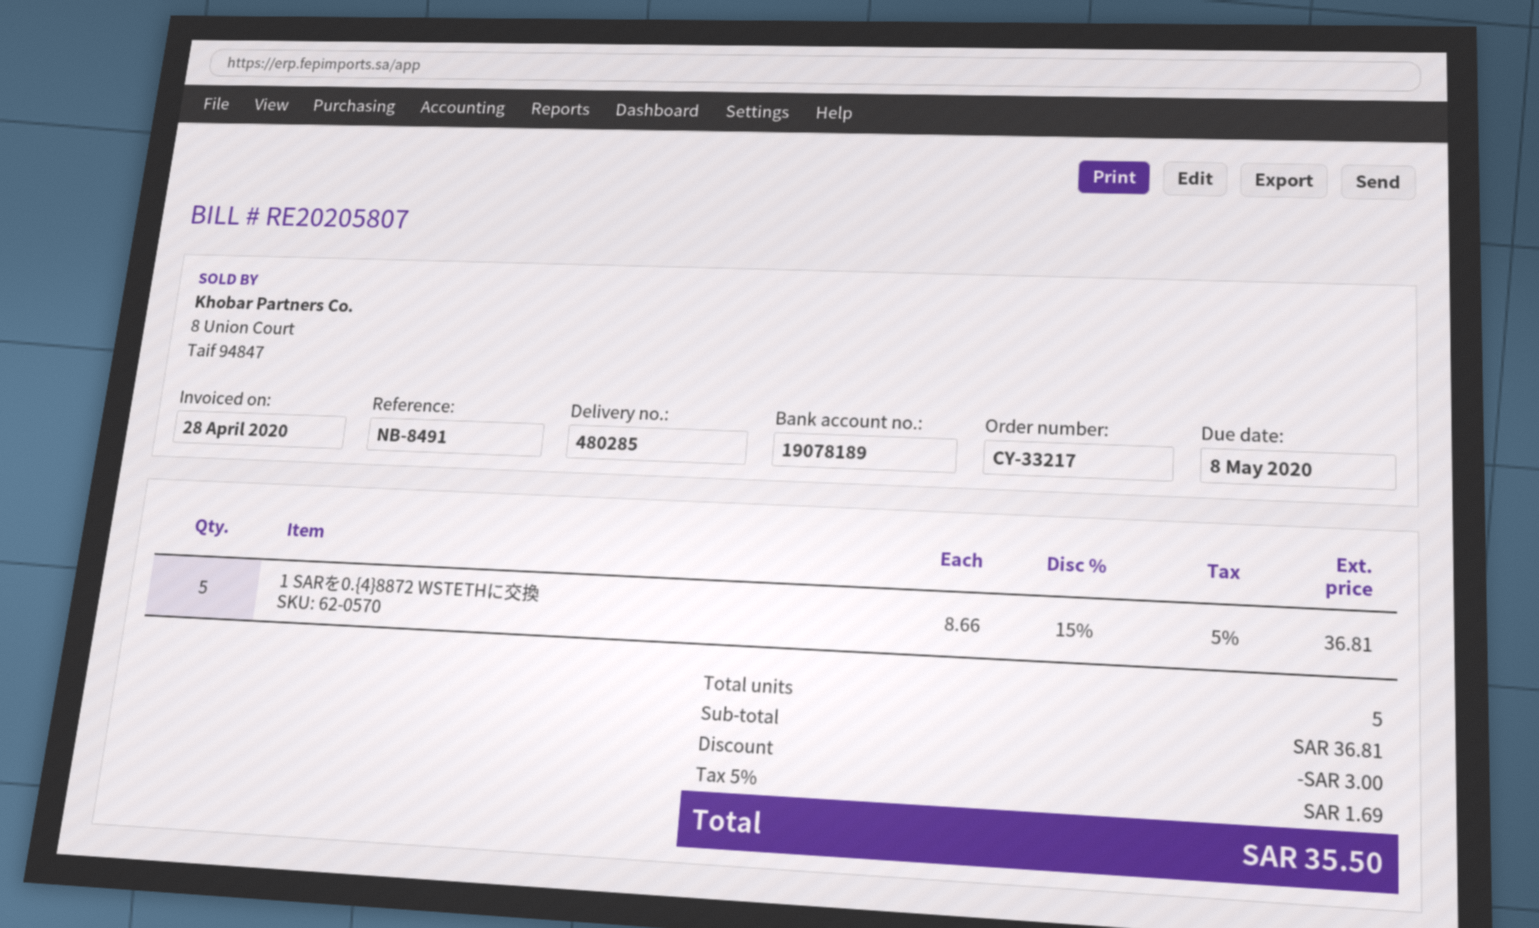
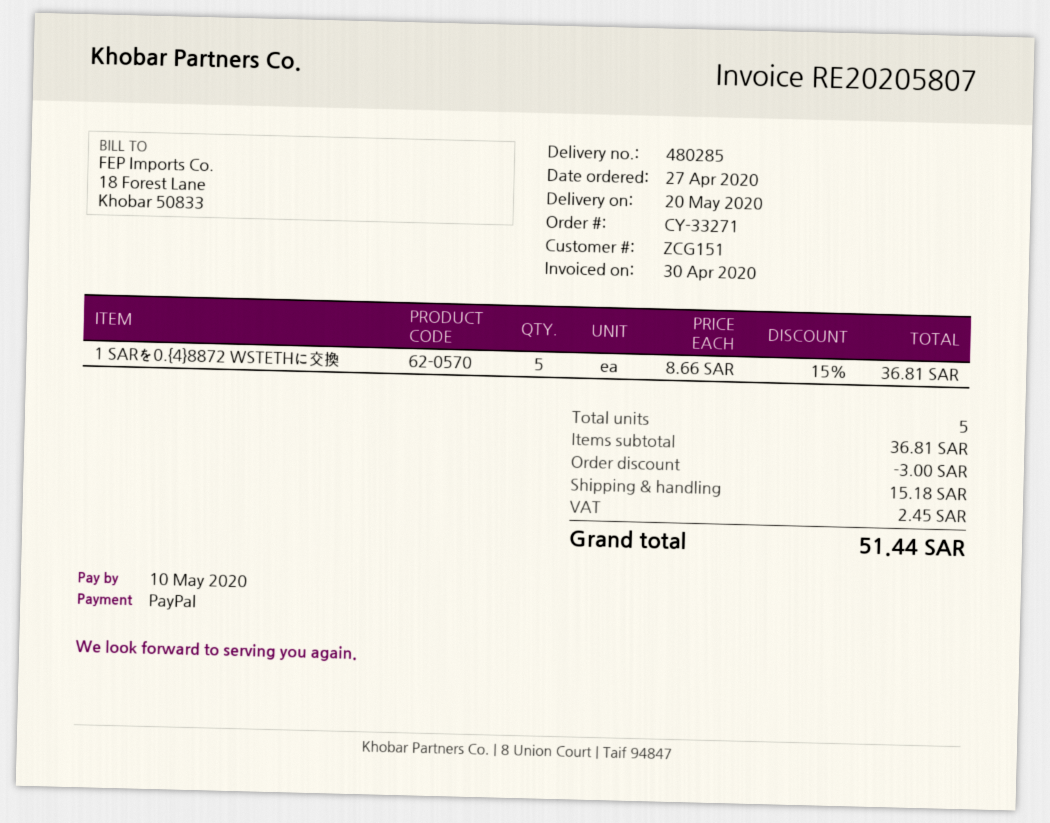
order number: CY-33217 -> CY-33271
invoice date: 2020-04-28 -> 2020-04-30
due date: 2020-05-08 -> 2020-05-10
shipping: none -> 15.18
tax: 1.69 -> 2.45
total: 35.50 -> 51.44

